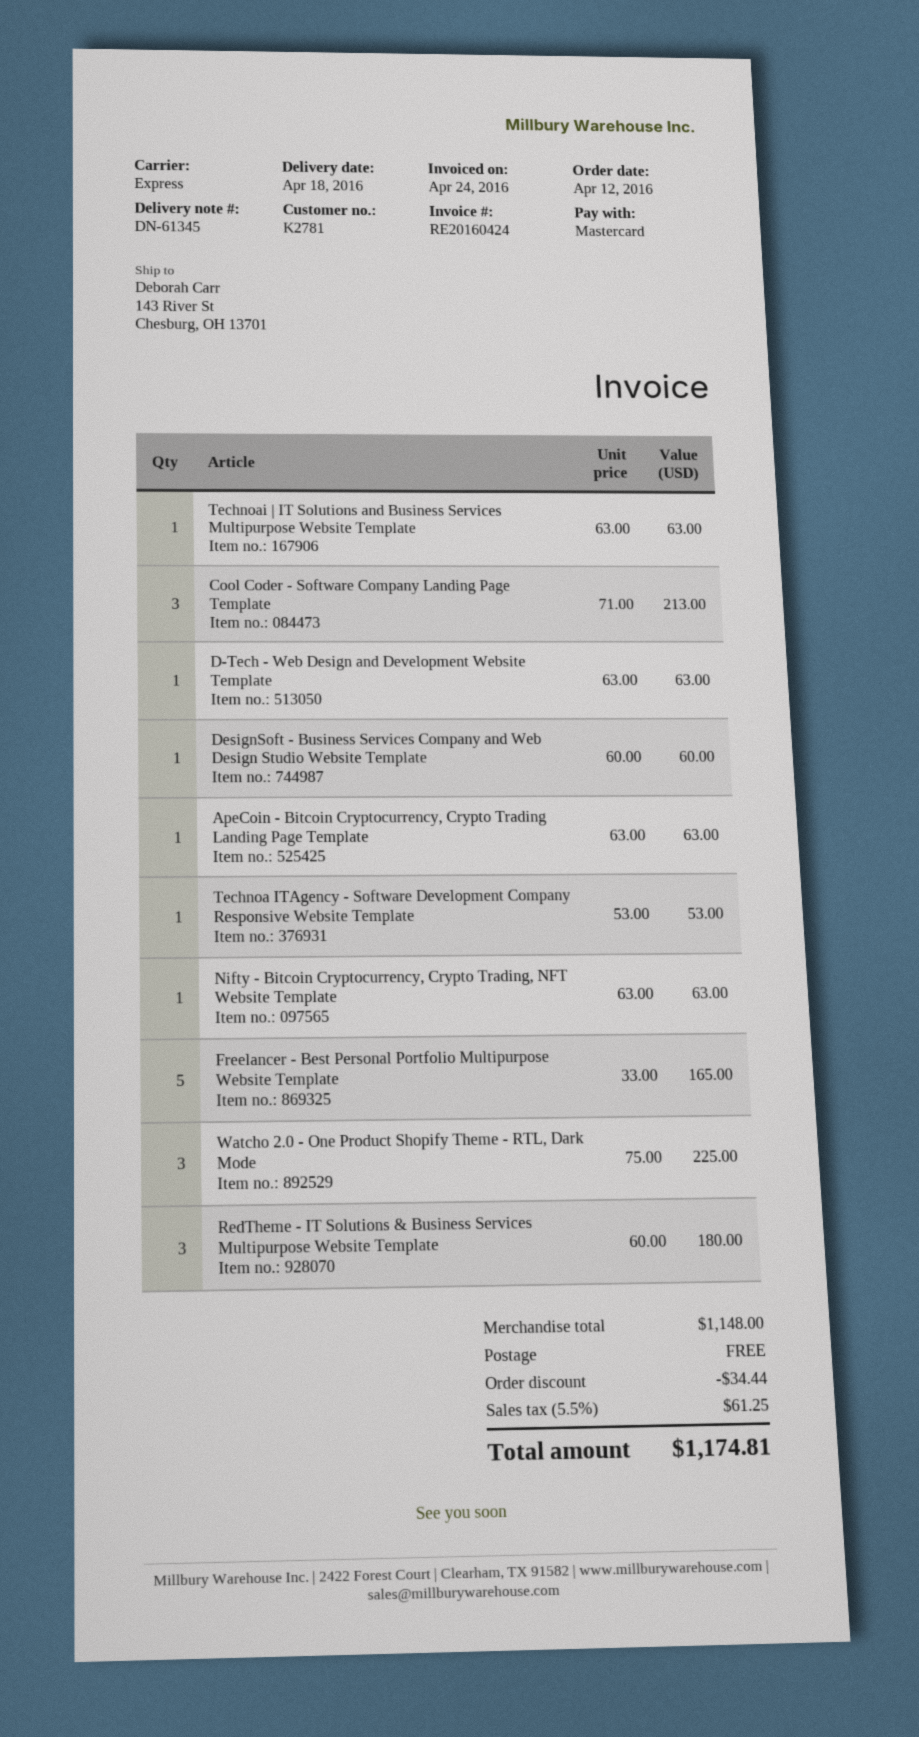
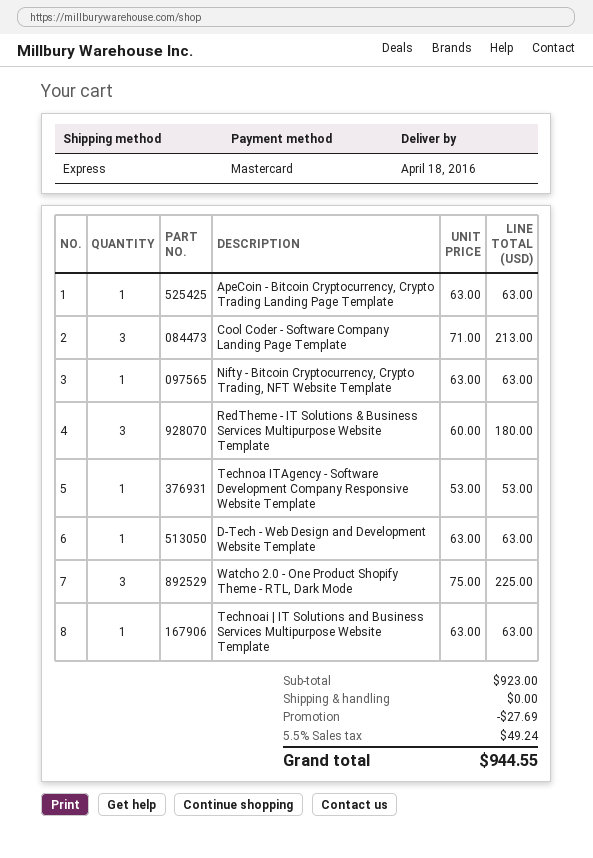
DesignSoft - Business Services Company and Web Design Studio Website Template: 1 x 60.00 = 60.00 -> none
Freelancer - Best Personal Portfolio Multipurpose Website Template: 5 x 33.00 = 165.00 -> none
subtotal: 1148.00 -> 923.00
discount: 34.44 -> 27.69
tax: 5.5% = 61.25 -> 5.5% = 49.24
total: 1174.81 -> 944.55

